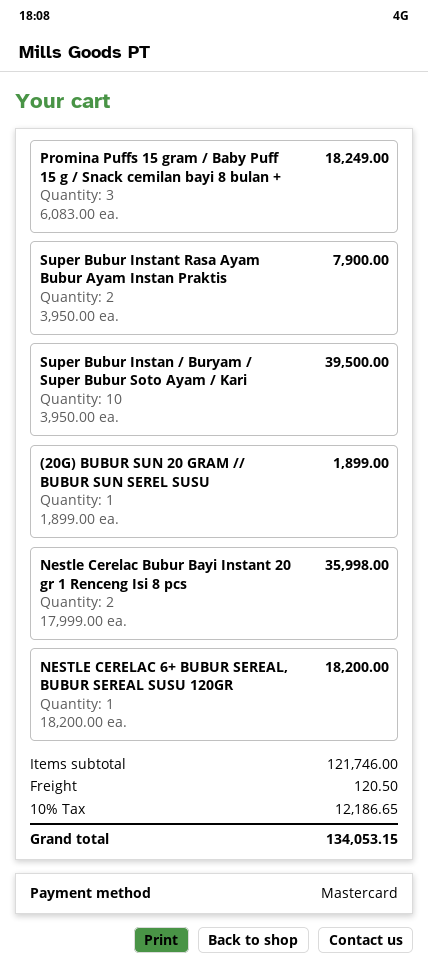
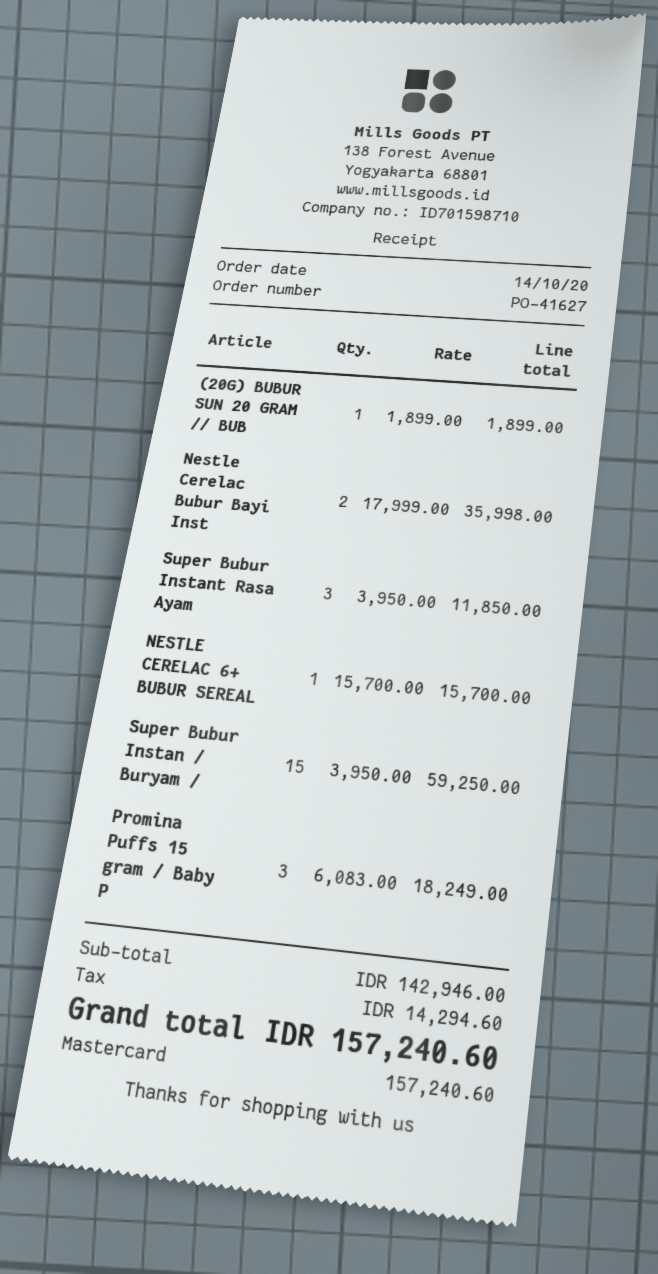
Super Bubur Instant Rasa Ayam Bubur Ayam Instan Praktis: 2 x 3950.00 = 7900.00 -> 3 x 3950.00 = 11850.00
Super Bubur Instan / Buryam / Super Bubur Soto Ayam / Kari: 10 x 3950.00 = 39500.00 -> 15 x 3950.00 = 59250.00
NESTLE CERELAC 6+ BUBUR SEREAL, BUBUR SEREAL SUSU 120GR: 1 x 18200.00 = 18200.00 -> 1 x 15700.00 = 15700.00
subtotal: 121746.00 -> 142946.00
shipping: 120.50 -> none
tax: 12186.65 -> 14294.60
total: 134053.15 -> 157240.60

